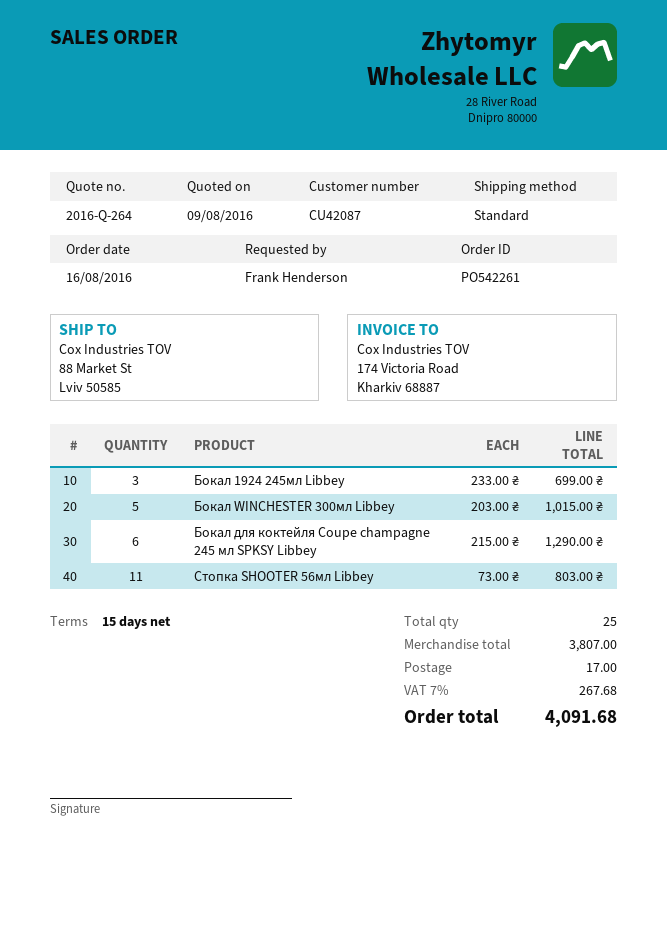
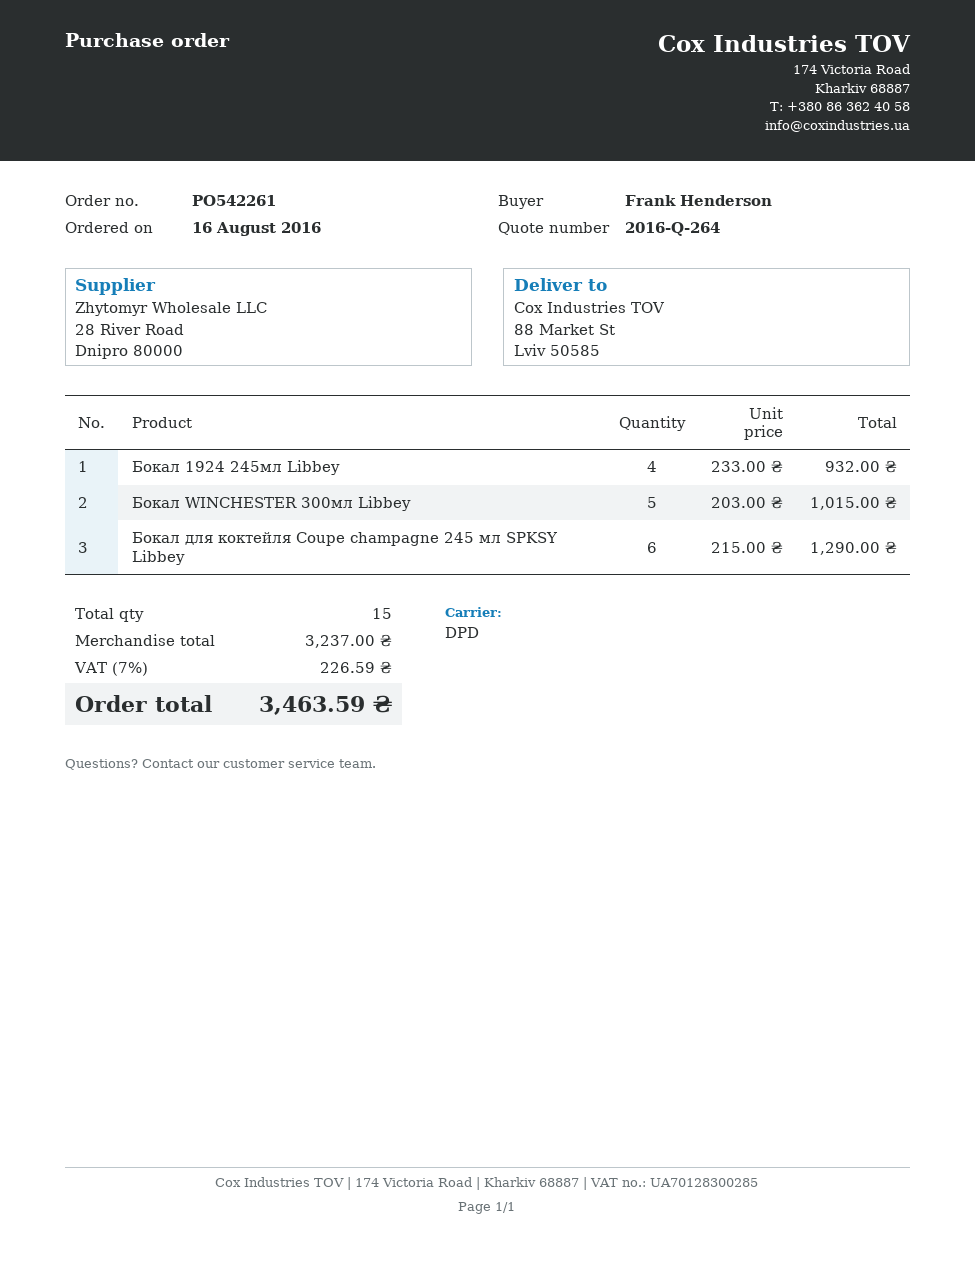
shipping method: standard -> DPD
Бокал 1924 245мл Libbey: 3 x 233.00 = 699.00 -> 4 x 233.00 = 932.00
Стопка SHOOTER 56мл Libbey: 11 x 73.00 = 803.00 -> none
total quantity: 25 -> 15
subtotal: 3807.00 -> 3237.00
shipping: 17.00 -> none
tax: 7% = 267.68 -> 7% = 226.59
total: 4091.68 -> 3463.59

